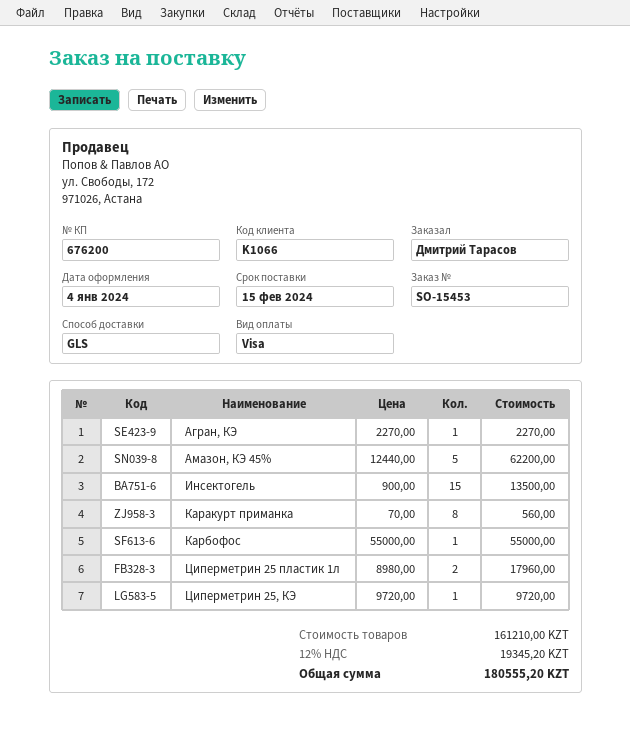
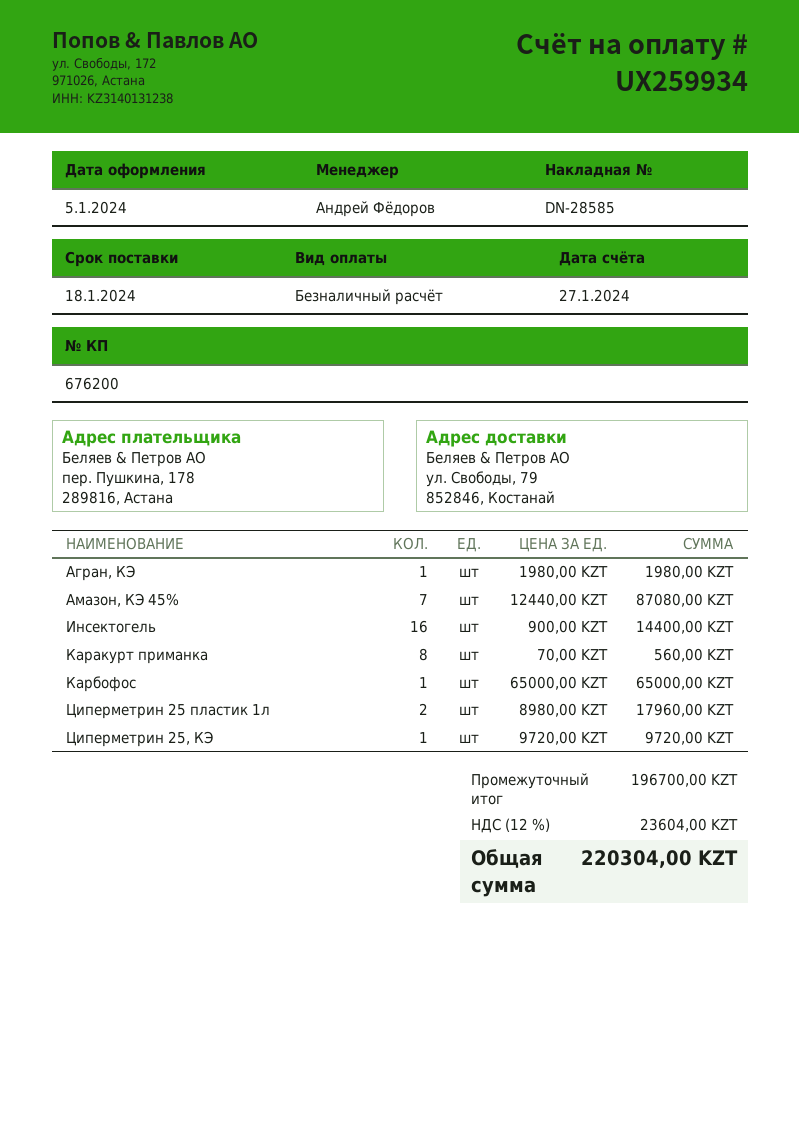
order date: 2024-01-04 -> 2024-01-05
delivery date: 2024-02-15 -> 2024-01-18
payment method: Visa -> bank transfer
Агран, КЭ: 1 x 2270.00 = 2270.00 -> 1 x 1980.00 = 1980.00
Амазон, КЭ 45%: 5 x 12440.00 = 62200.00 -> 7 x 12440.00 = 87080.00
Инсектогель: 15 x 900.00 = 13500.00 -> 16 x 900.00 = 14400.00
Карбофос: 1 x 55000.00 = 55000.00 -> 1 x 65000.00 = 65000.00
subtotal: 161210.00 -> 196700.00
tax: 12% = 19345.20 -> 12% = 23604.00
total: 180555.20 -> 220304.00

